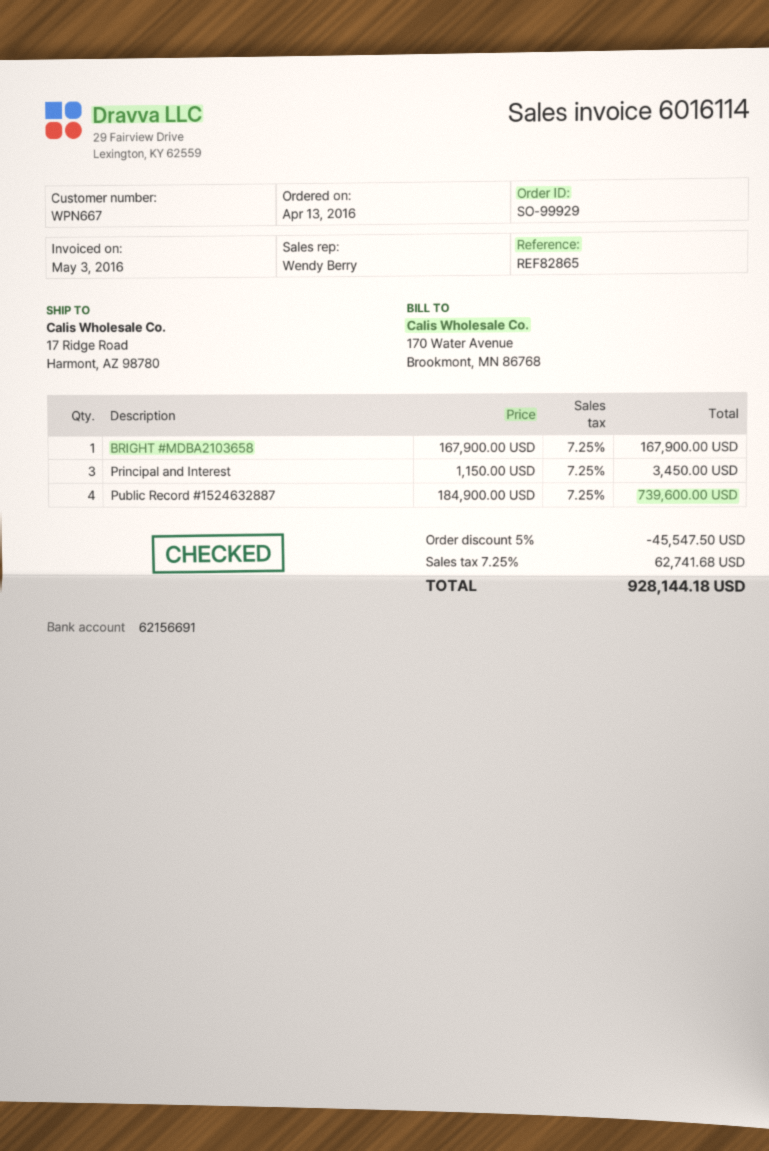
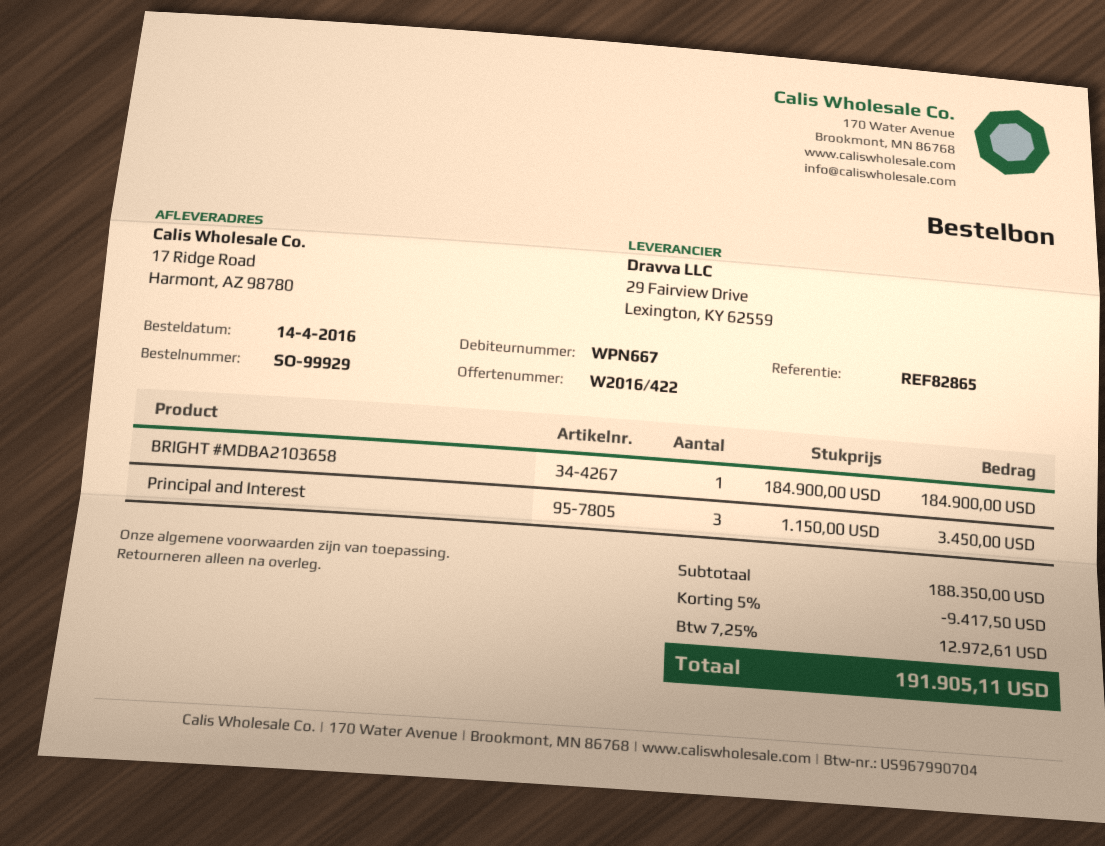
order date: 2016-04-13 -> 2016-04-14
BRIGHT #MDBA2103658: 1 x 167900.00 = 167900.00 -> 1 x 184900.00 = 184900.00
Public Record #1524632887: 4 x 184900.00 = 739600.00 -> none
discount: 5% = 45547.50 -> 5% = 9417.50
tax: 7.25% = 62741.68 -> 7.25% = 12972.61
total: 928144.18 -> 191905.11

